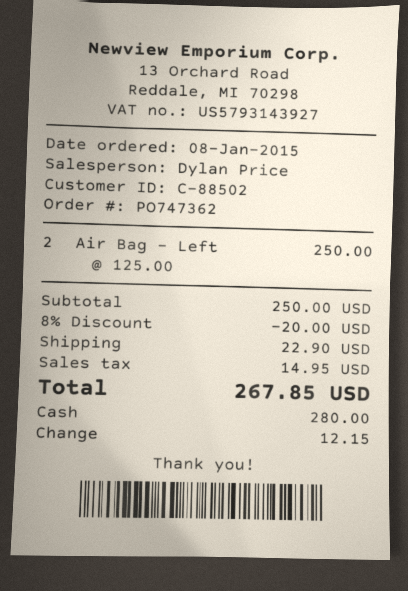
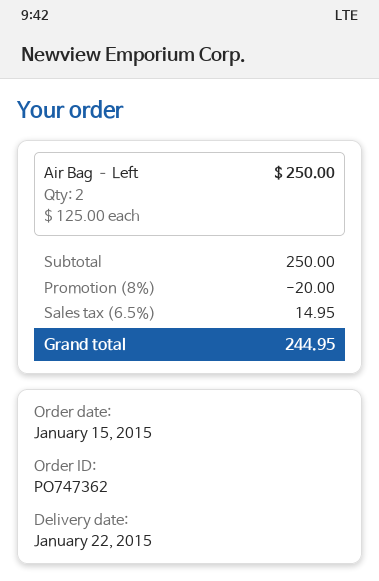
order date: 2015-01-08 -> 2015-01-15
shipping: 22.90 -> none
total: 267.85 -> 244.95

